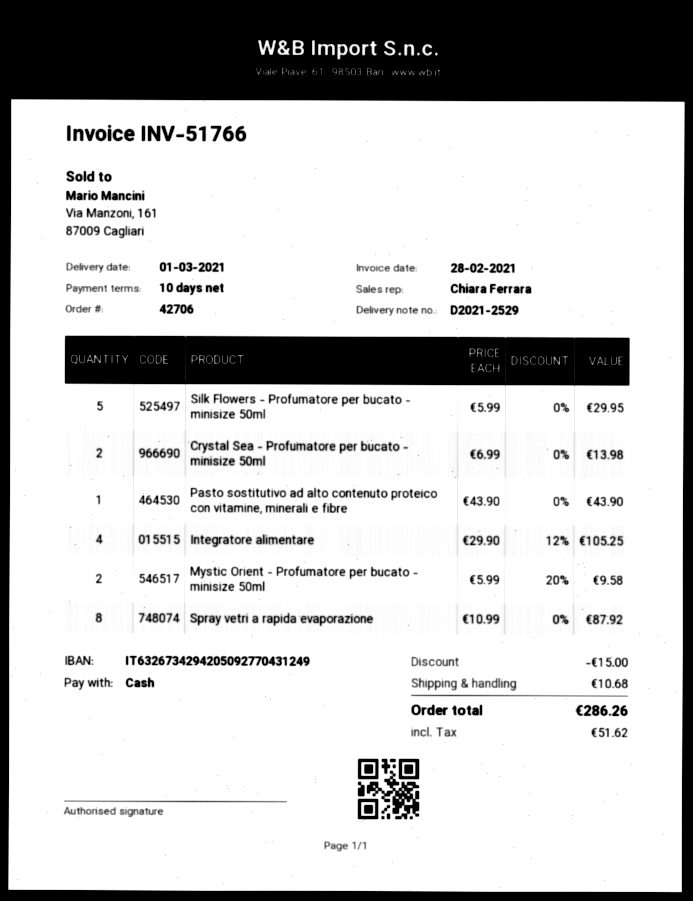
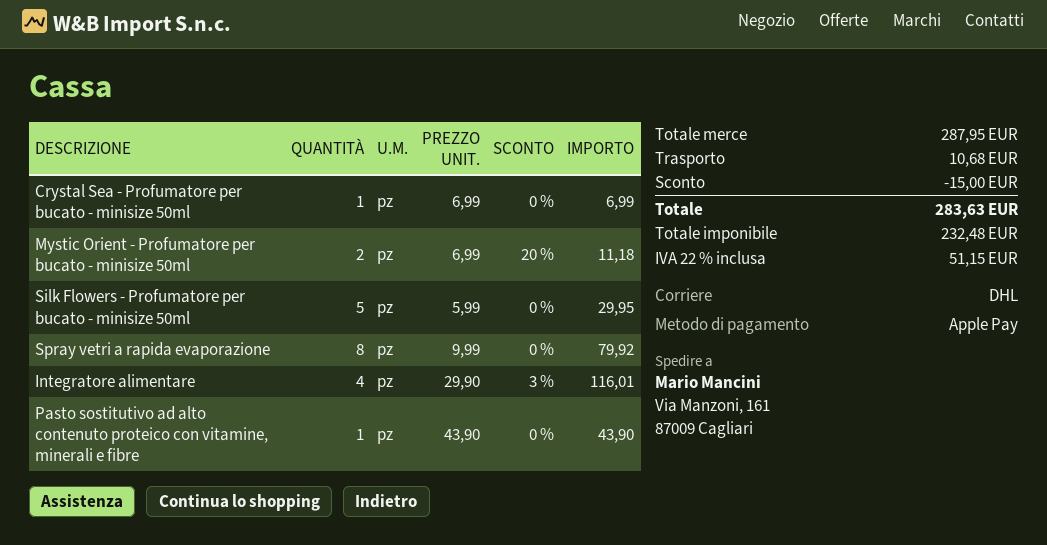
payment method: cash -> Apple Pay
Crystal Sea - Profumatore per bucato - minisize 50ml: 2 x 6.99 = 13.98 -> 1 x 6.99 = 6.99
Integratore alimentare: 4 x 29.90 - 12% = 105.25 -> 4 x 29.90 - 3% = 116.01
Mystic Orient - Profumatore per bucato - minisize 50ml: 2 x 5.99 - 20% = 9.58 -> 2 x 6.99 - 20% = 11.18
Spray vetri a rapida evaporazione: 8 x 10.99 = 87.92 -> 8 x 9.99 = 79.92
tax: 51.62 -> 51.15
total: 286.26 -> 283.63

